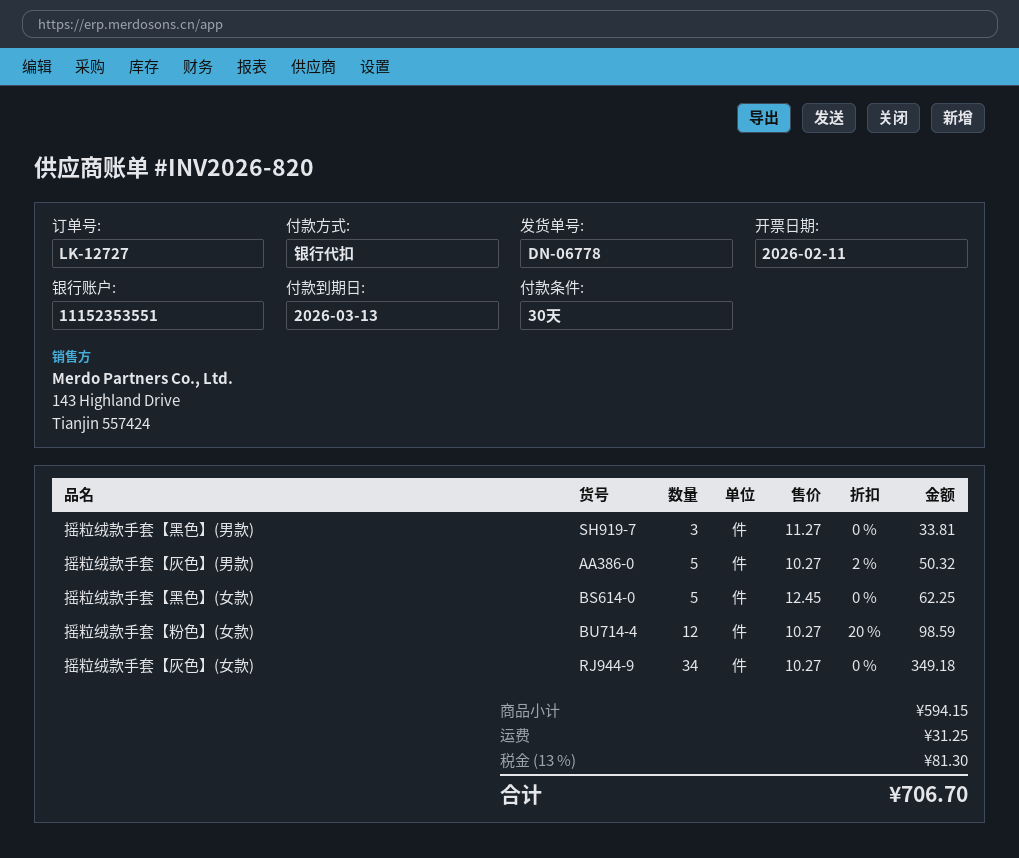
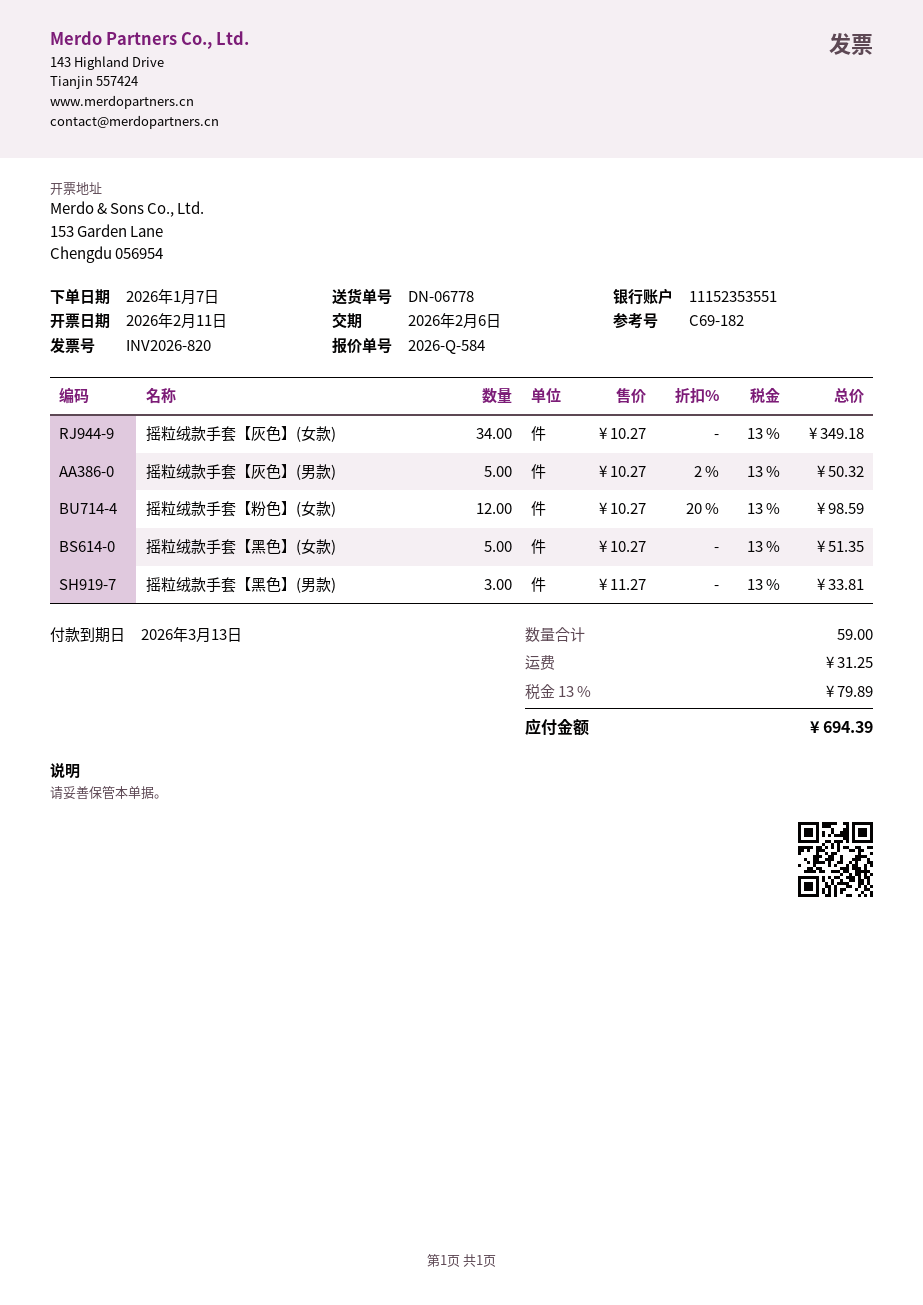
摇粒绒款手套【黑色】(女款): 5 x 12.45 = 62.25 -> 5 x 10.27 = 51.35
tax: 13% = 81.30 -> 13% = 79.89
total: 706.70 -> 694.39

